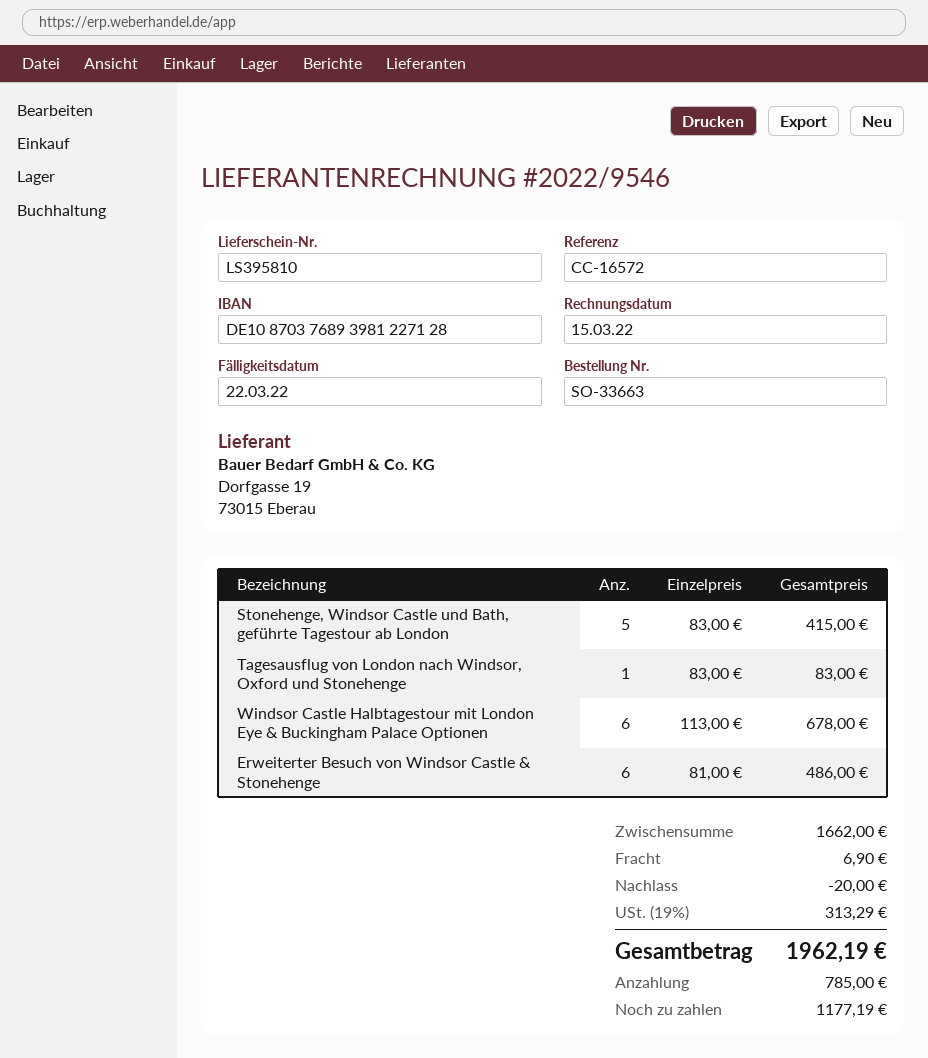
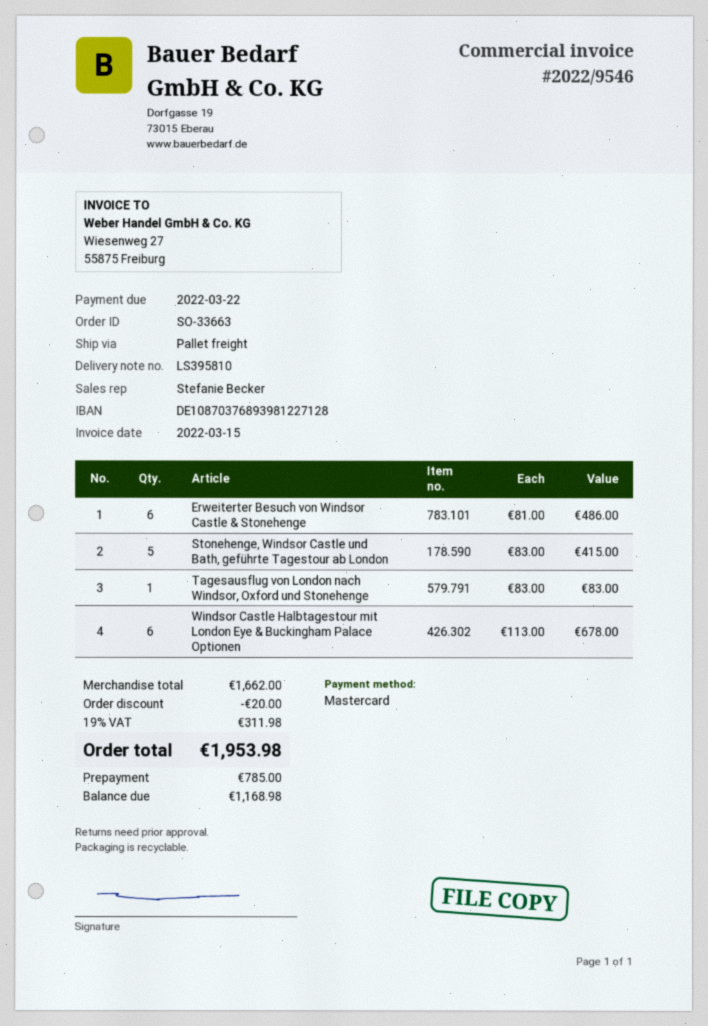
shipping: 6.90 -> none
tax: 19% = 313.29 -> 19% = 311.98
total: 1962.19 -> 1953.98
balance: 1177.19 -> 1168.98

